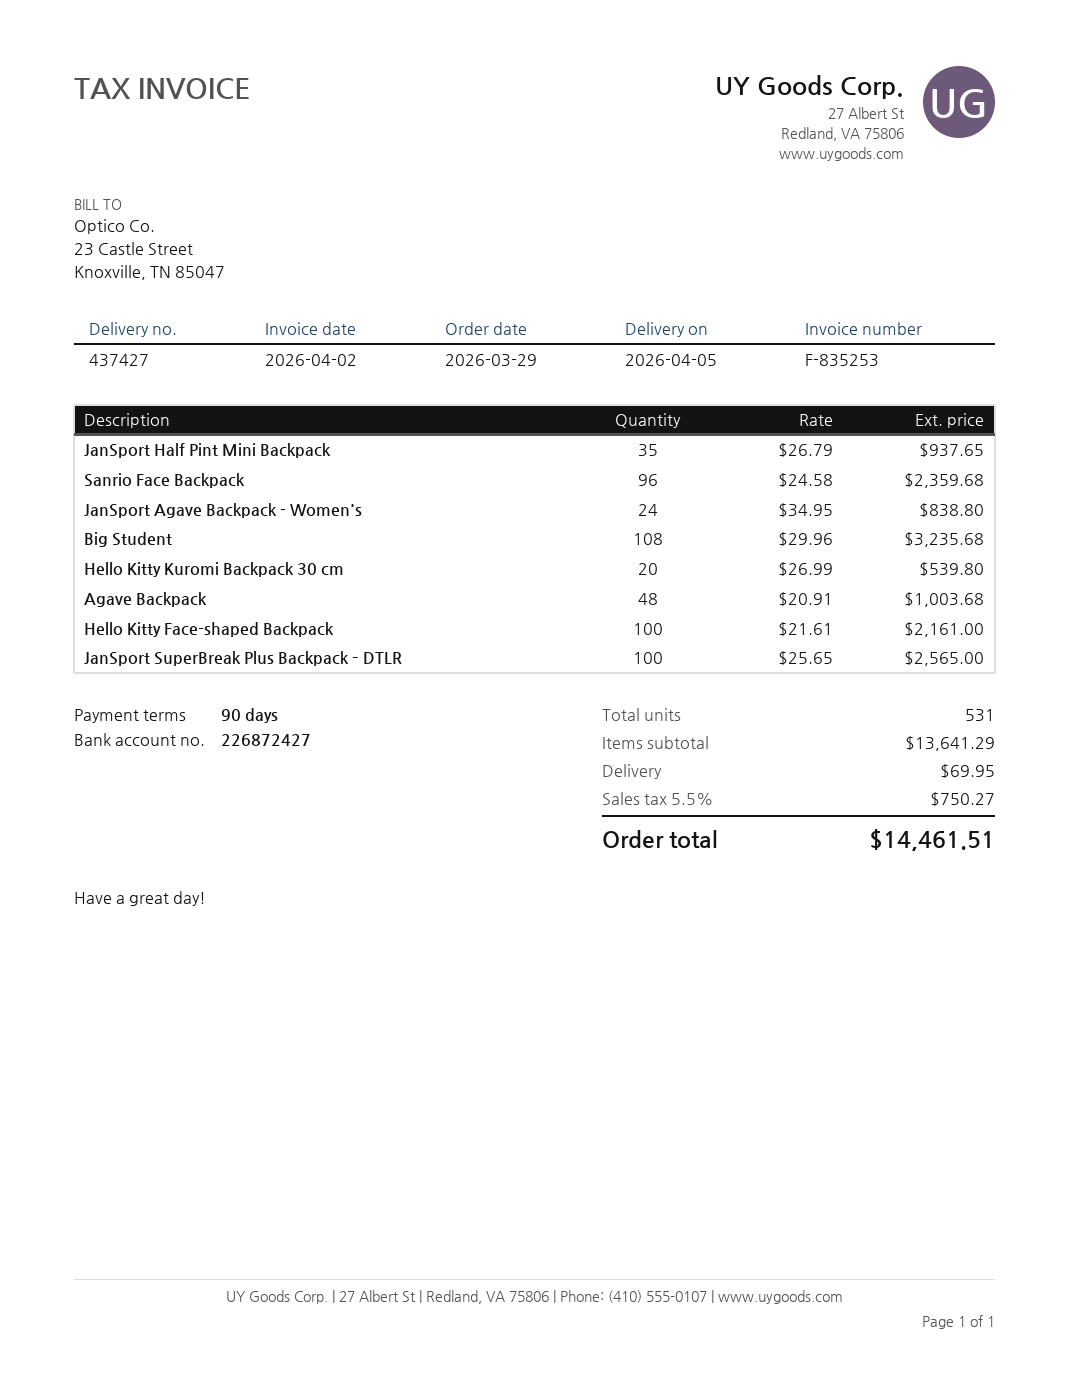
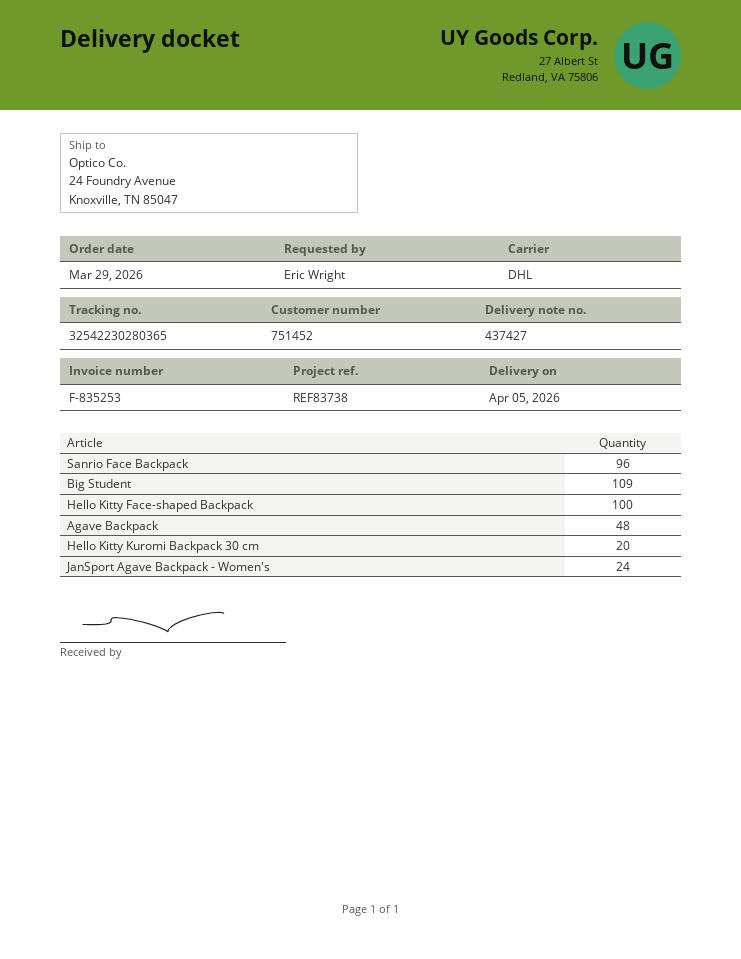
JanSport Half Pint Mini Backpack: 35 -> none
Big Student: 108 -> 109
JanSport SuperBreak Plus Backpack – DTLR: 100 -> none

